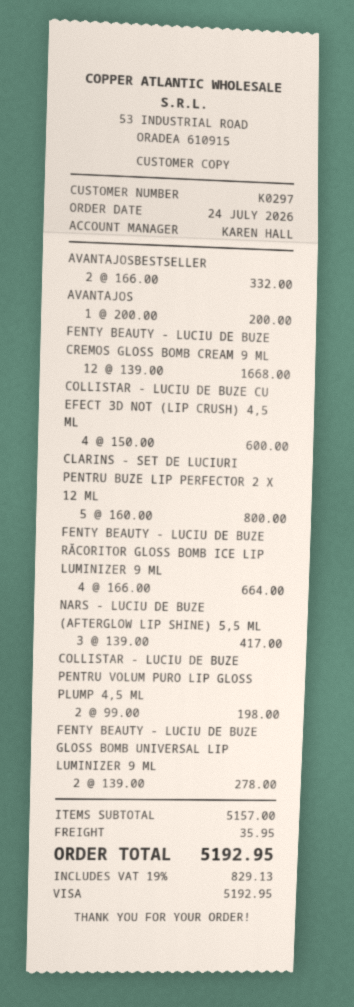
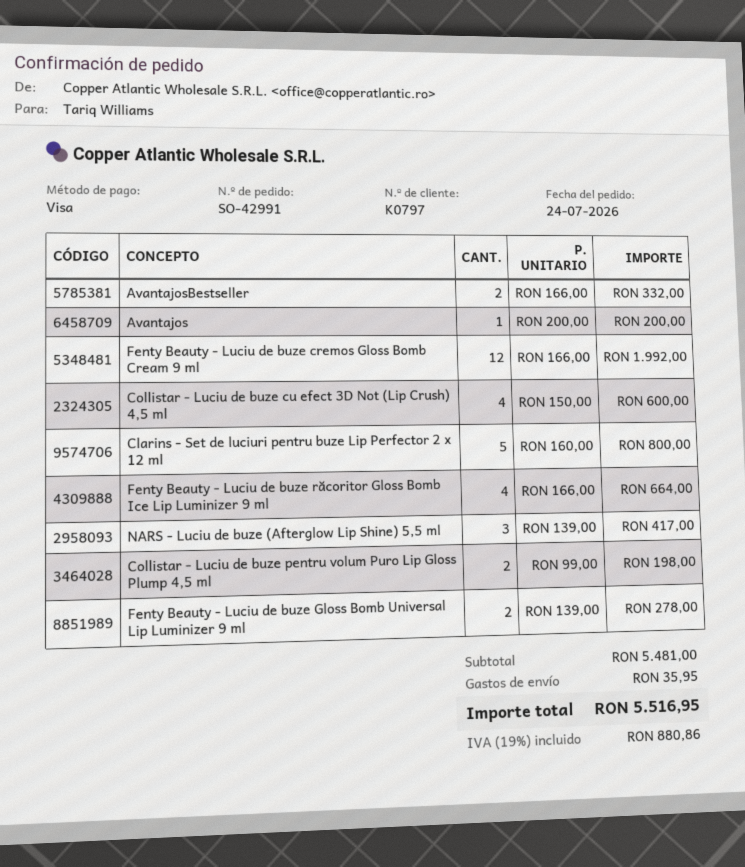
customer number: K0297 -> K0797
FENTY BEAUTY - LUCIU DE BUZE CREMOS GLOSS BOMB CREAM 9 ML: 12 x 139.00 = 1668.00 -> 12 x 166.00 = 1992.00
subtotal: 5157.00 -> 5481.00
tax: 19% = 829.13 -> 19% = 880.86
total: 5192.95 -> 5516.95

